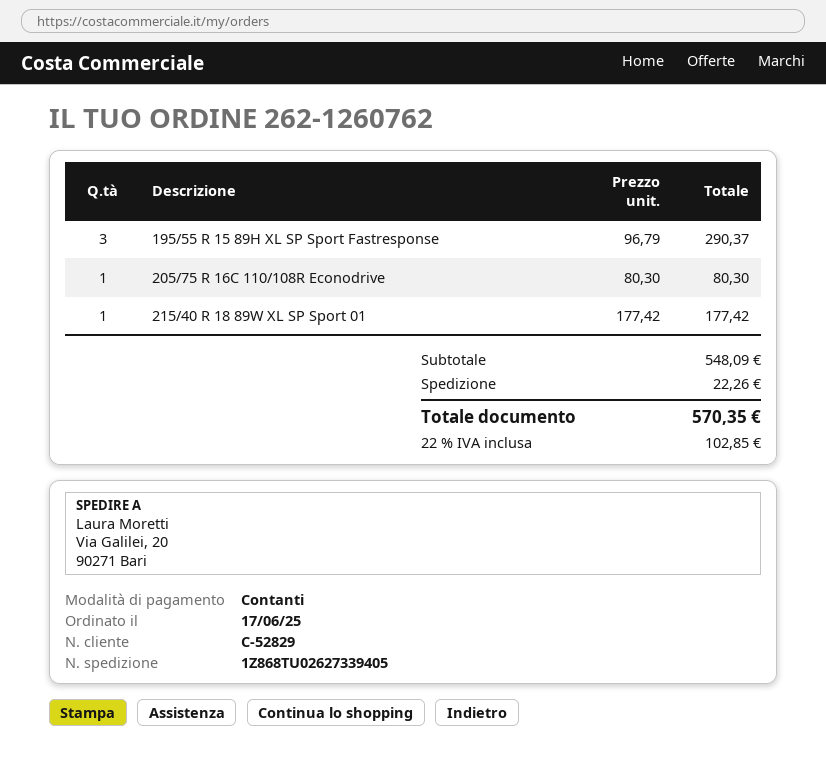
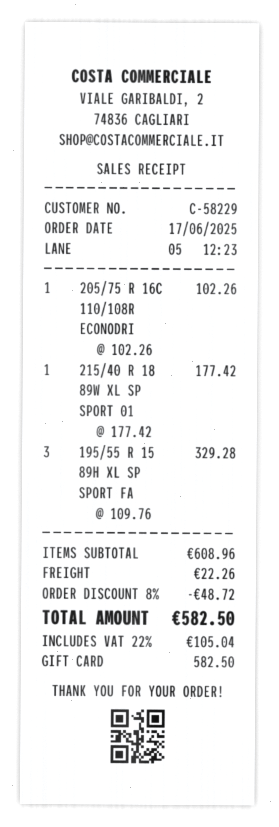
customer number: C-52829 -> C-58229
payment method: cash -> gift card
195/55 R 15 89H XL SP Sport Fastresponse: 3 x 96.79 = 290.37 -> 3 x 109.76 = 329.28
205/75 R 16C 110/108R Econodrive: 1 x 80.30 = 80.30 -> 1 x 102.26 = 102.26
subtotal: 548.09 -> 608.96
discount: none -> 8% = 48.72
tax: 22% = 102.85 -> 22% = 105.04
total: 570.35 -> 582.50

